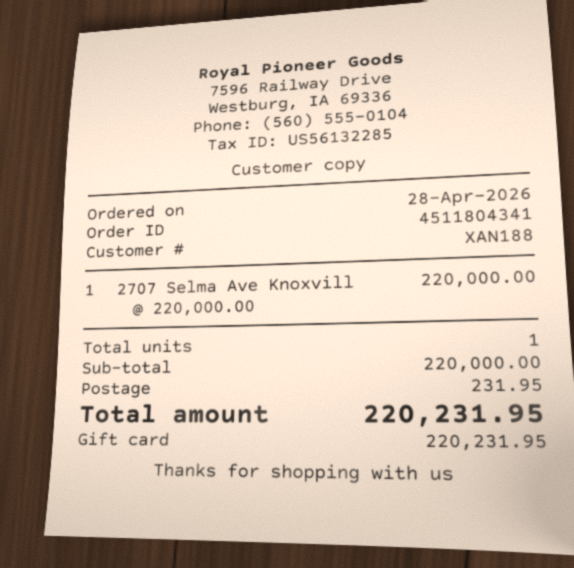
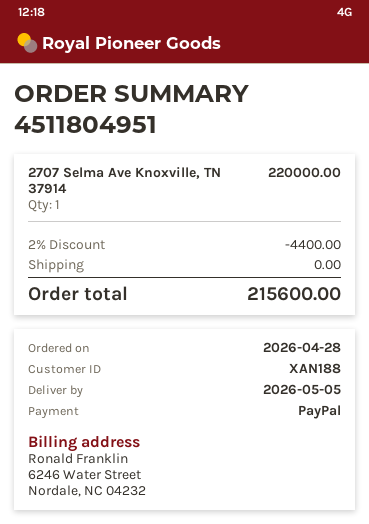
order number: 4511804341 -> 4511804951
payment method: gift card -> PayPal
discount: none -> 2% = 4400.00
shipping: 231.95 -> 0.00
total: 220231.95 -> 215600.00

